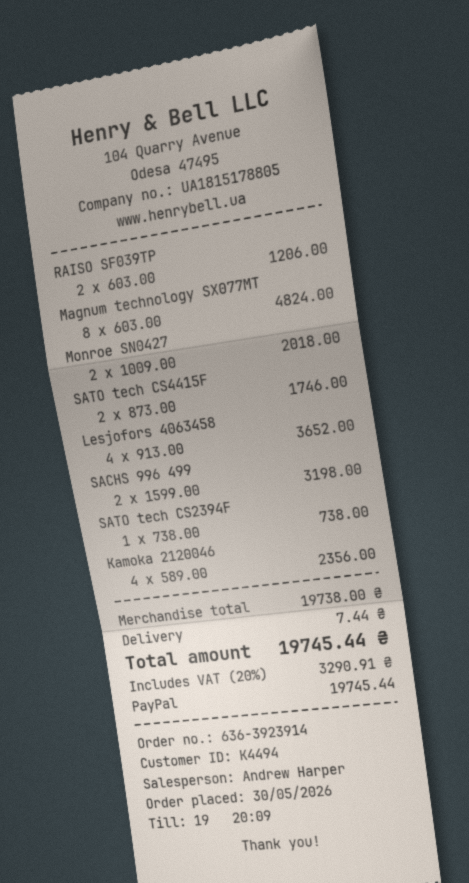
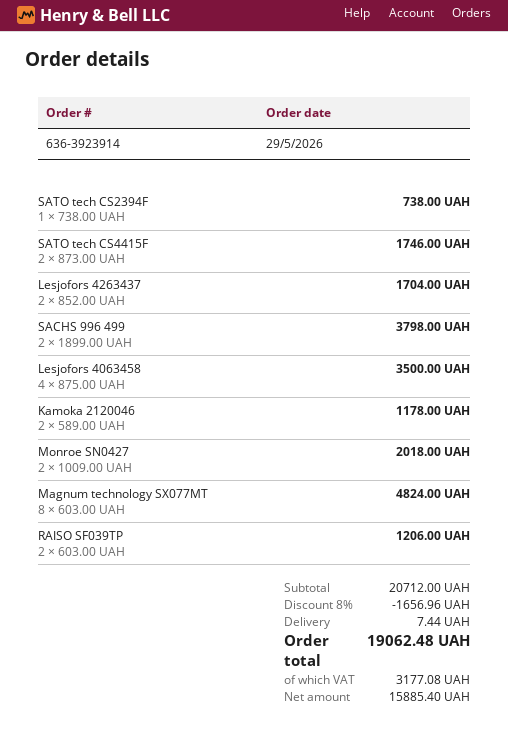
order date: 2026-05-30 -> 2026-05-29
Lesjofors 4063458: 4 x 913.00 = 3652.00 -> 4 x 875.00 = 3500.00
SACHS 996 499: 2 x 1599.00 = 3198.00 -> 2 x 1899.00 = 3798.00
Kamoka 2120046: 4 x 589.00 = 2356.00 -> 2 x 589.00 = 1178.00
Lesjofors 4263437: none -> 2 x 852.00 = 1704.00
subtotal: 19738.00 -> 20712.00
discount: none -> 8% = 1656.96
tax: 3290.91 -> 3177.08
total: 19745.44 -> 19062.48

